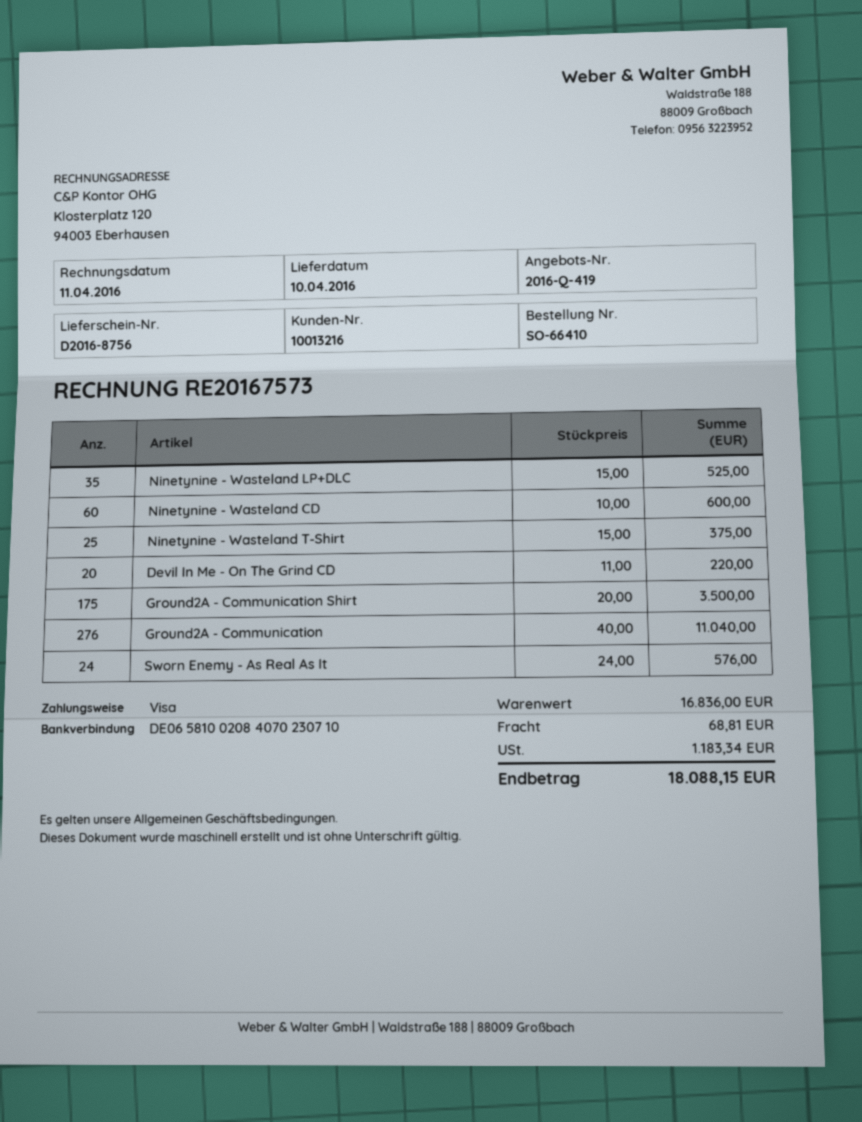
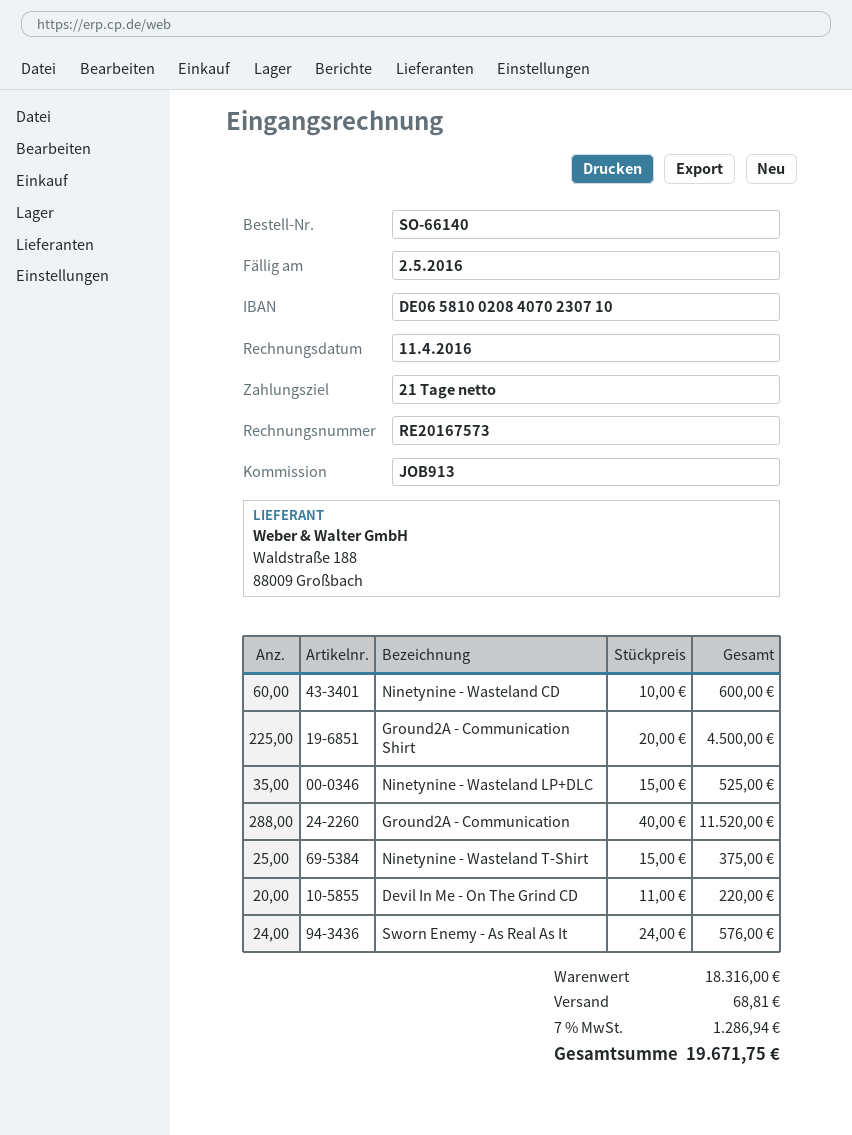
order number: SO-66410 -> SO-66140
Ground2A - Communication Shirt: 175 x 20.00 = 3500.00 -> 225 x 20.00 = 4500.00
Ground2A - Communication: 276 x 40.00 = 11040.00 -> 288 x 40.00 = 11520.00
subtotal: 16836.00 -> 18316.00
tax: 1183.34 -> 1286.94
total: 18088.15 -> 19671.75

